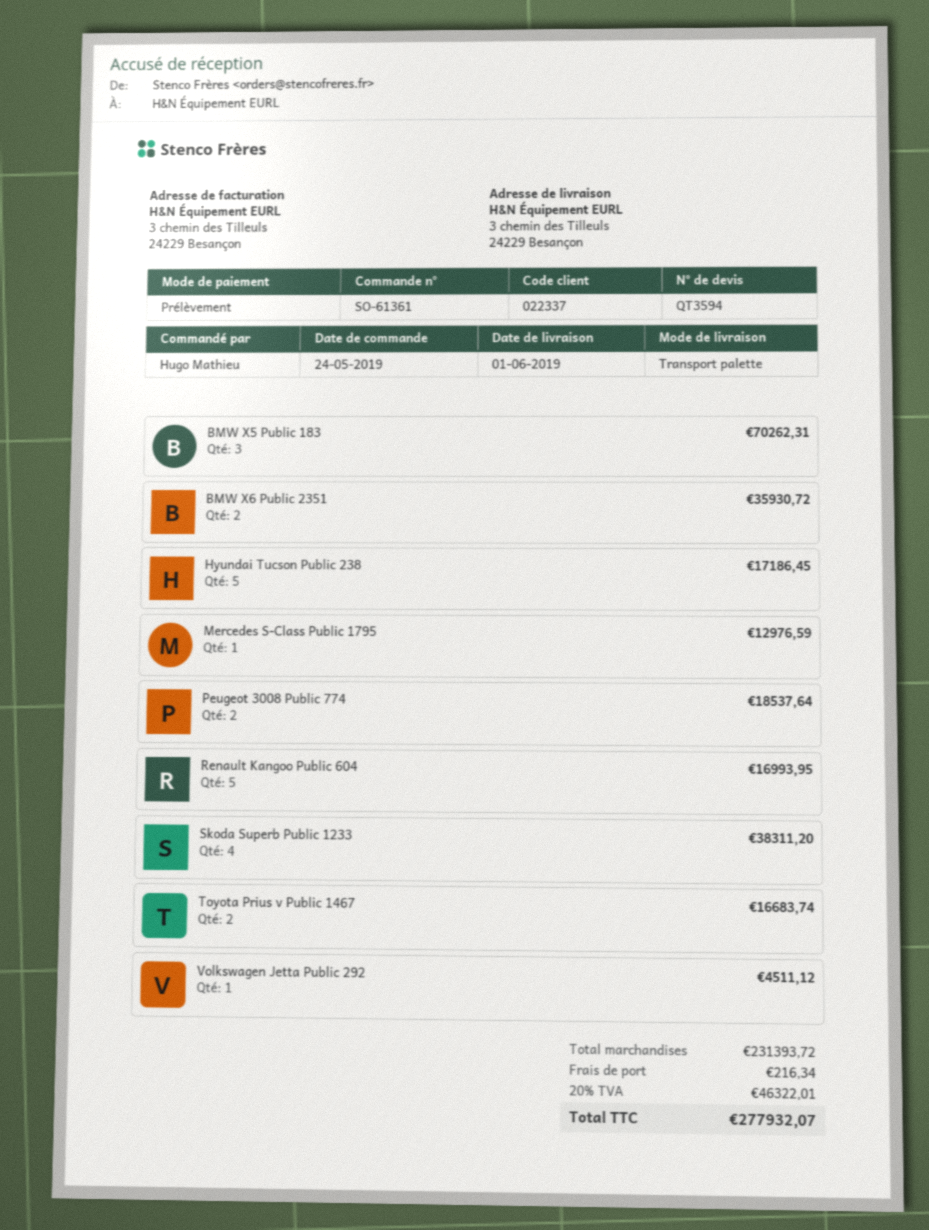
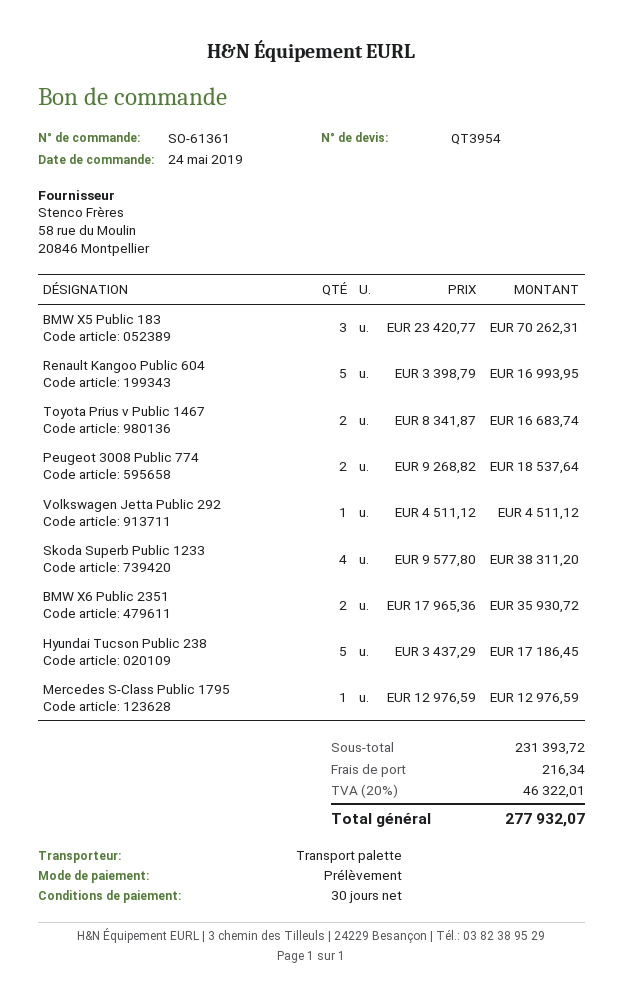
quote number: QT3594 -> QT3954

